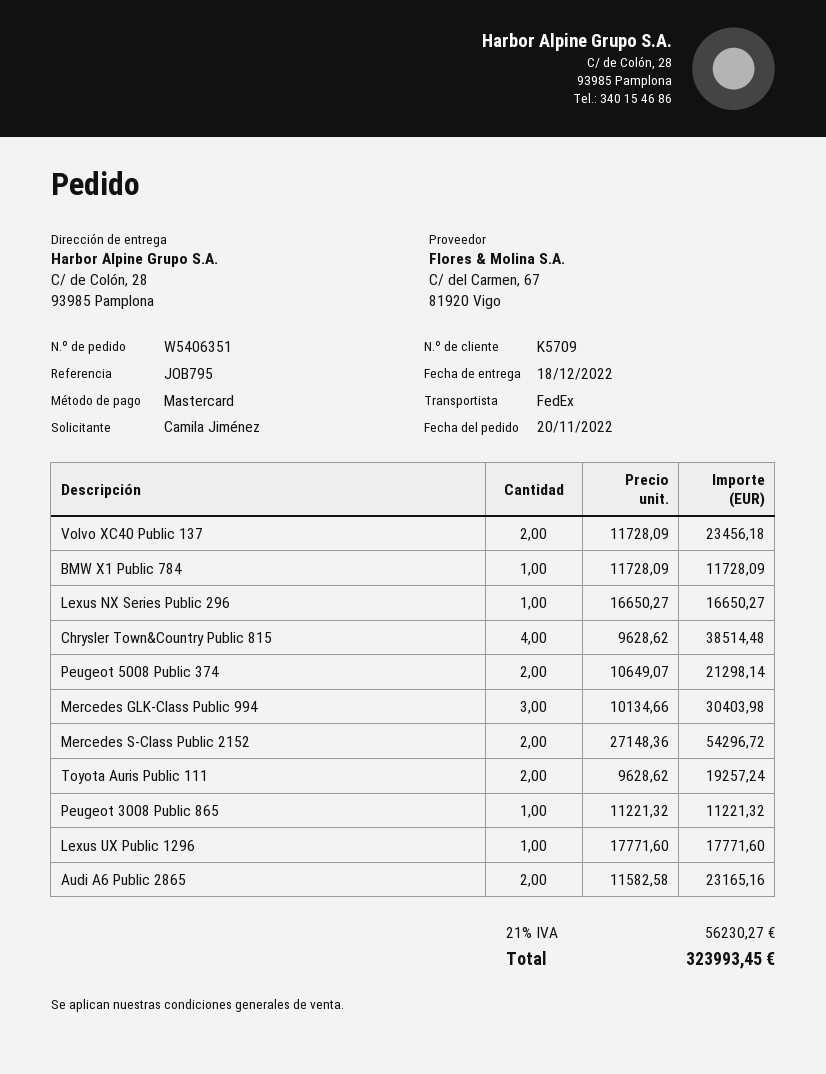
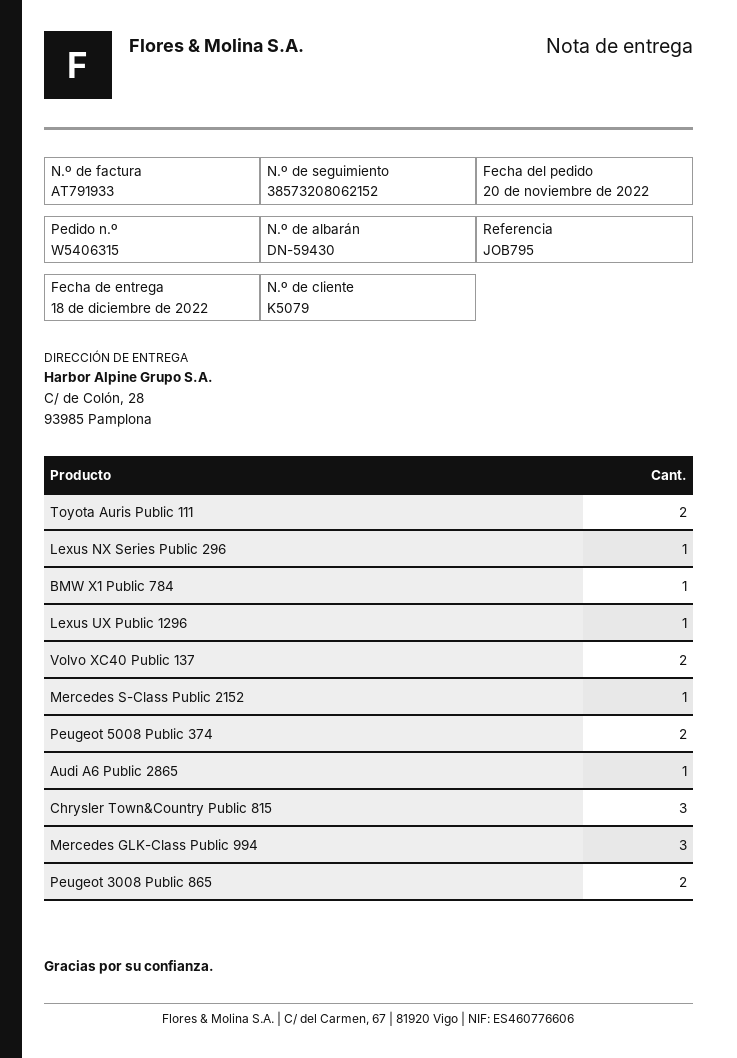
order number: W5406351 -> W5406315
customer number: K5709 -> K5079
Chrysler Town&Country Public 815: 4 -> 3
Mercedes S-Class Public 2152: 2 -> 1
Peugeot 3008 Public 865: 1 -> 2
Audi A6 Public 2865: 2 -> 1

